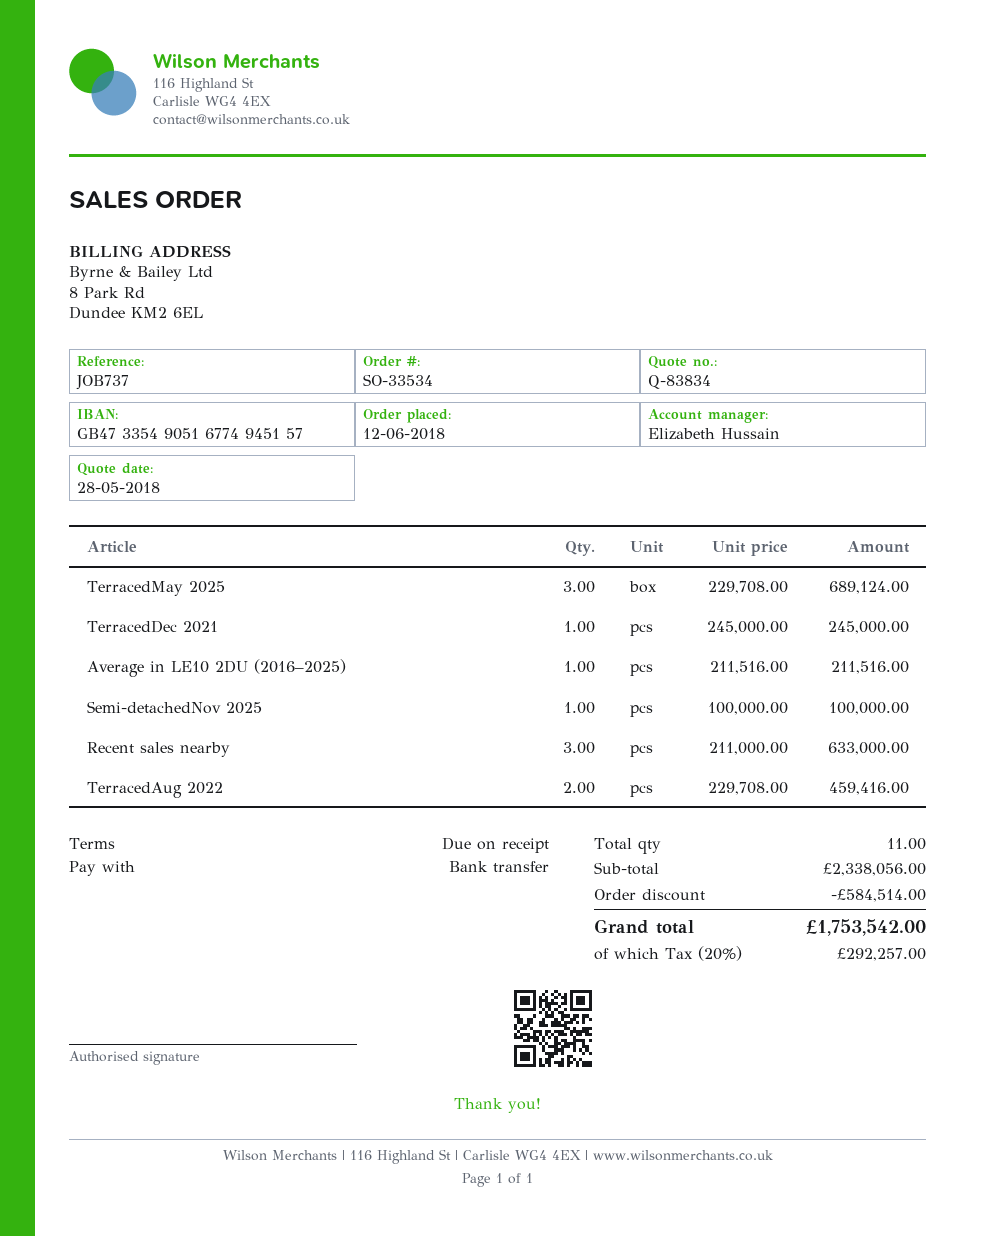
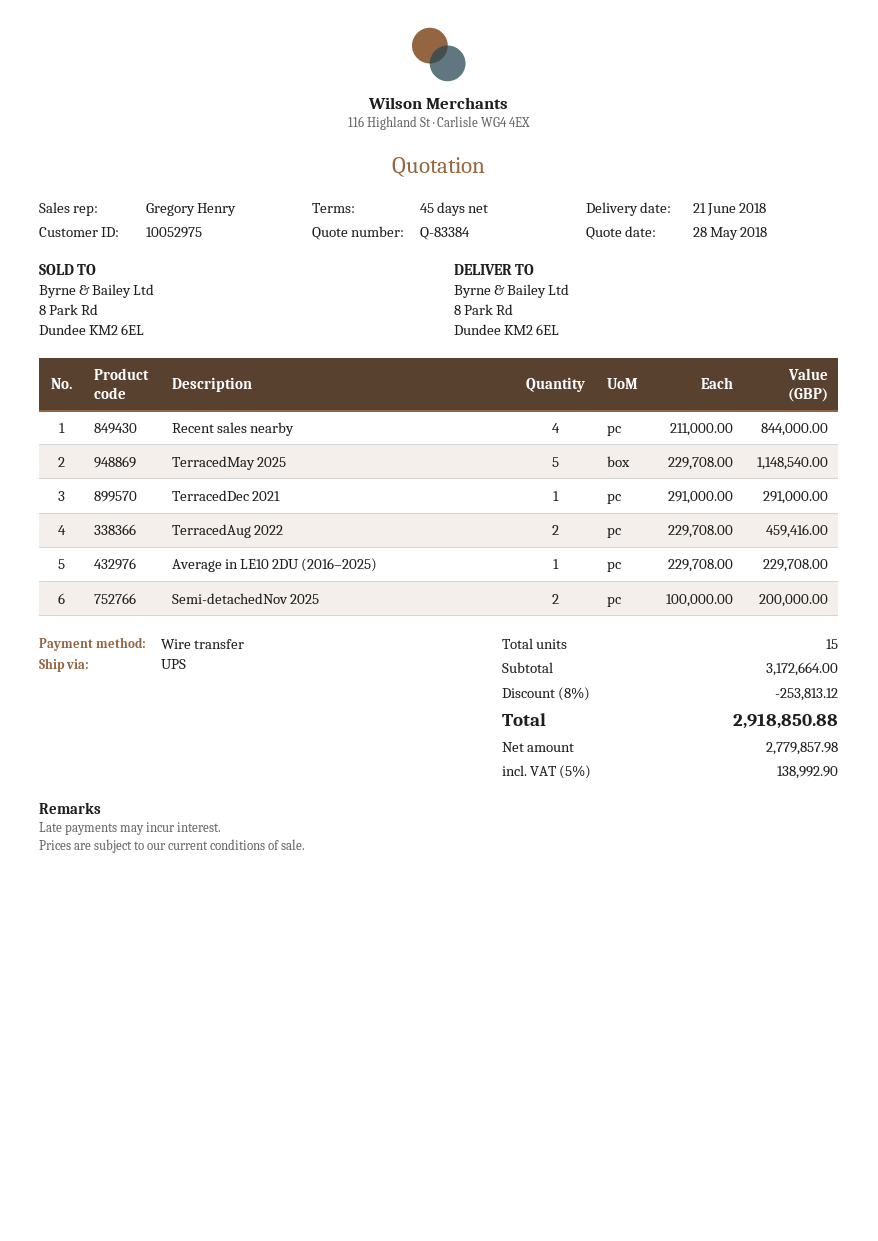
quote number: Q-83834 -> Q-83384
payment terms: on receipt -> 45 days
sales rep: Elizabeth Hussain -> Gregory Henry
TerracedMay 2025: 3 x 229708.00 = 689124.00 -> 5 x 229708.00 = 1148540.00
TerracedDec 2021: 1 x 245000.00 = 245000.00 -> 1 x 291000.00 = 291000.00
Average in LE10 2DU (2016–2025): 1 x 211516.00 = 211516.00 -> 1 x 229708.00 = 229708.00
Semi-detachedNov 2025: 1 x 100000.00 = 100000.00 -> 2 x 100000.00 = 200000.00
Recent sales nearby: 3 x 211000.00 = 633000.00 -> 4 x 211000.00 = 844000.00
total quantity: 11 -> 15
subtotal: 2338056.00 -> 3172664.00
discount: 584514.00 -> 253813.12
tax: 20% = 292257.00 -> 5% = 138992.90
total: 1753542.00 -> 2918850.88

